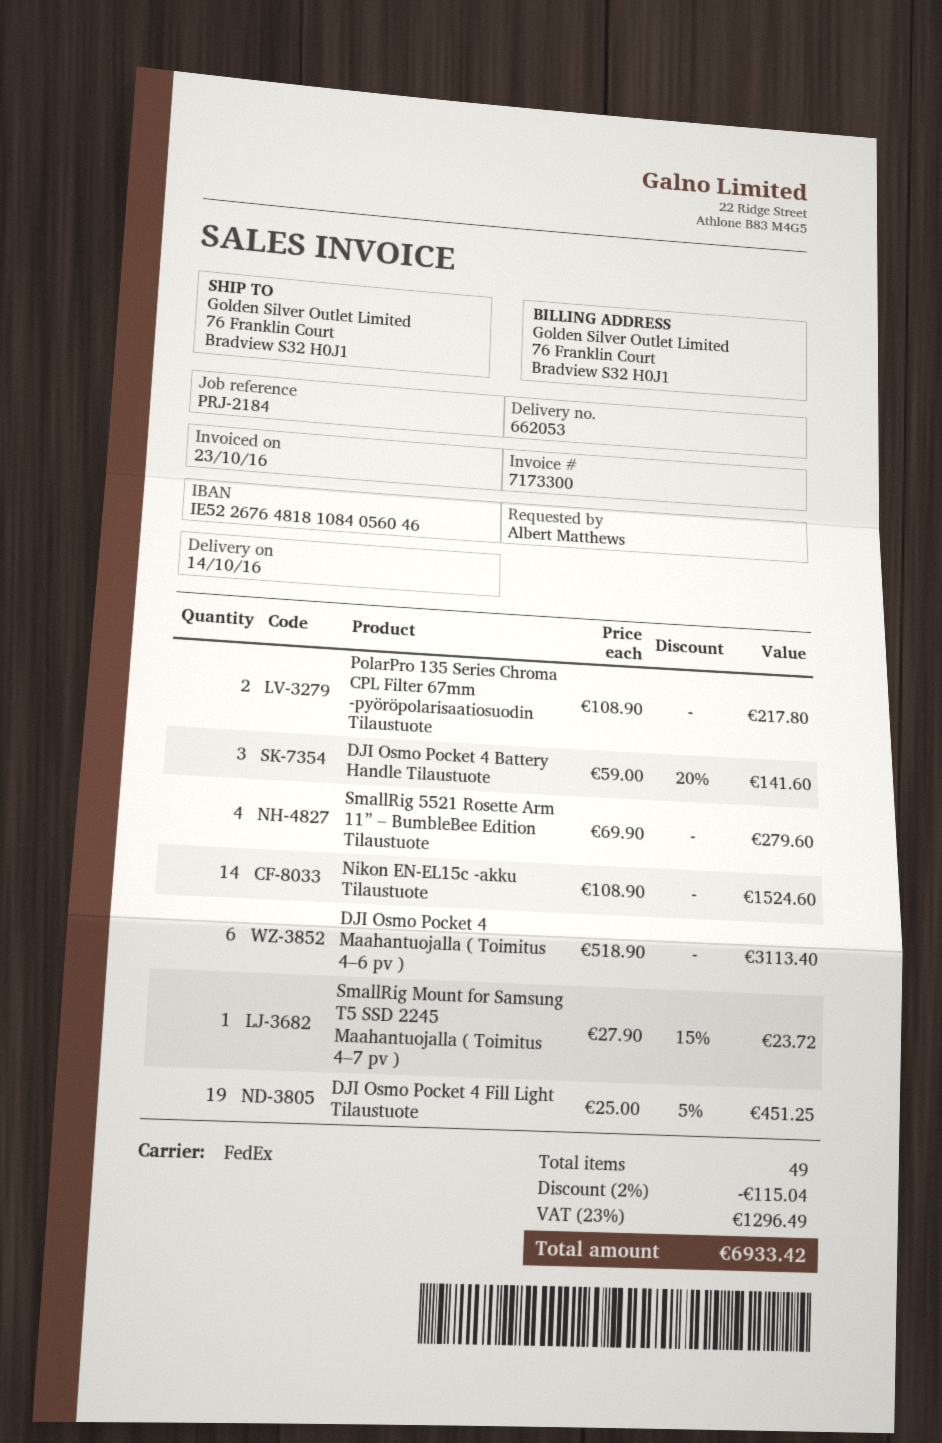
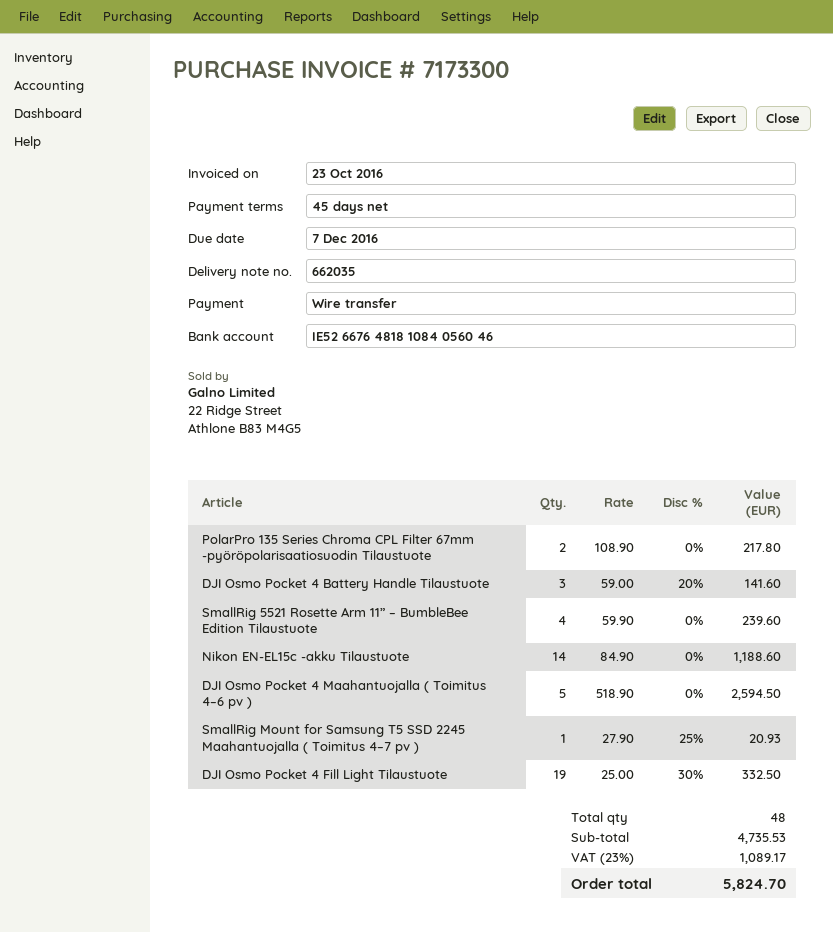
delivery note number: 662053 -> 662035
bank account: IE52267648181084056046 -> IE52667648181084056046
SmallRig 5521 Rosette Arm 11” – BumbleBee Edition Tilaustuote: 4 x 69.90 = 279.60 -> 4 x 59.90 = 239.60
Nikon EN-EL15c -akku Tilaustuote: 14 x 108.90 = 1524.60 -> 14 x 84.90 = 1188.60
DJI Osmo Pocket 4 Maahantuojalla ( Toimitus 4–6 pv ): 6 x 518.90 = 3113.40 -> 5 x 518.90 = 2594.50
SmallRig Mount for Samsung T5 SSD 2245 Maahantuojalla ( Toimitus 4–7 pv ): 1 x 27.90 - 15% = 23.72 -> 1 x 27.90 - 25% = 20.93
DJI Osmo Pocket 4 Fill Light Tilaustuote: 19 x 25.00 - 5% = 451.25 -> 19 x 25.00 - 30% = 332.50
total quantity: 49 -> 48
discount: 2% = 115.04 -> none
tax: 23% = 1296.49 -> 23% = 1089.17
total: 6933.42 -> 5824.70

